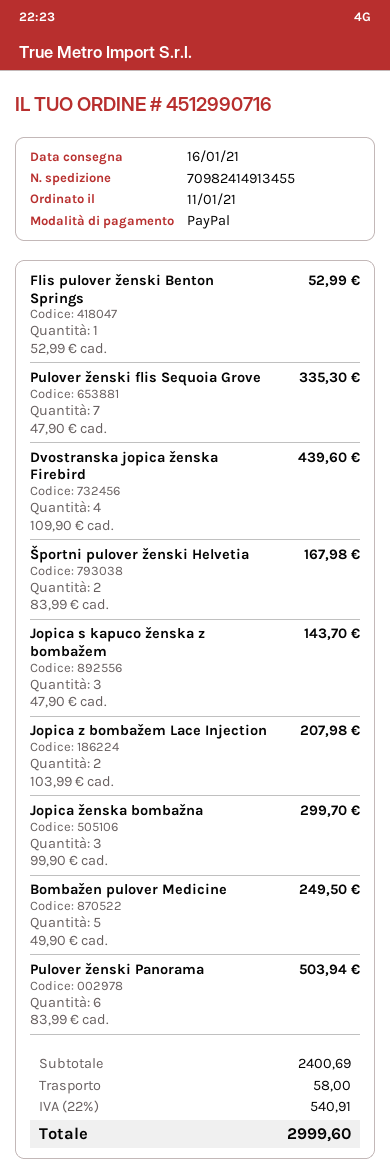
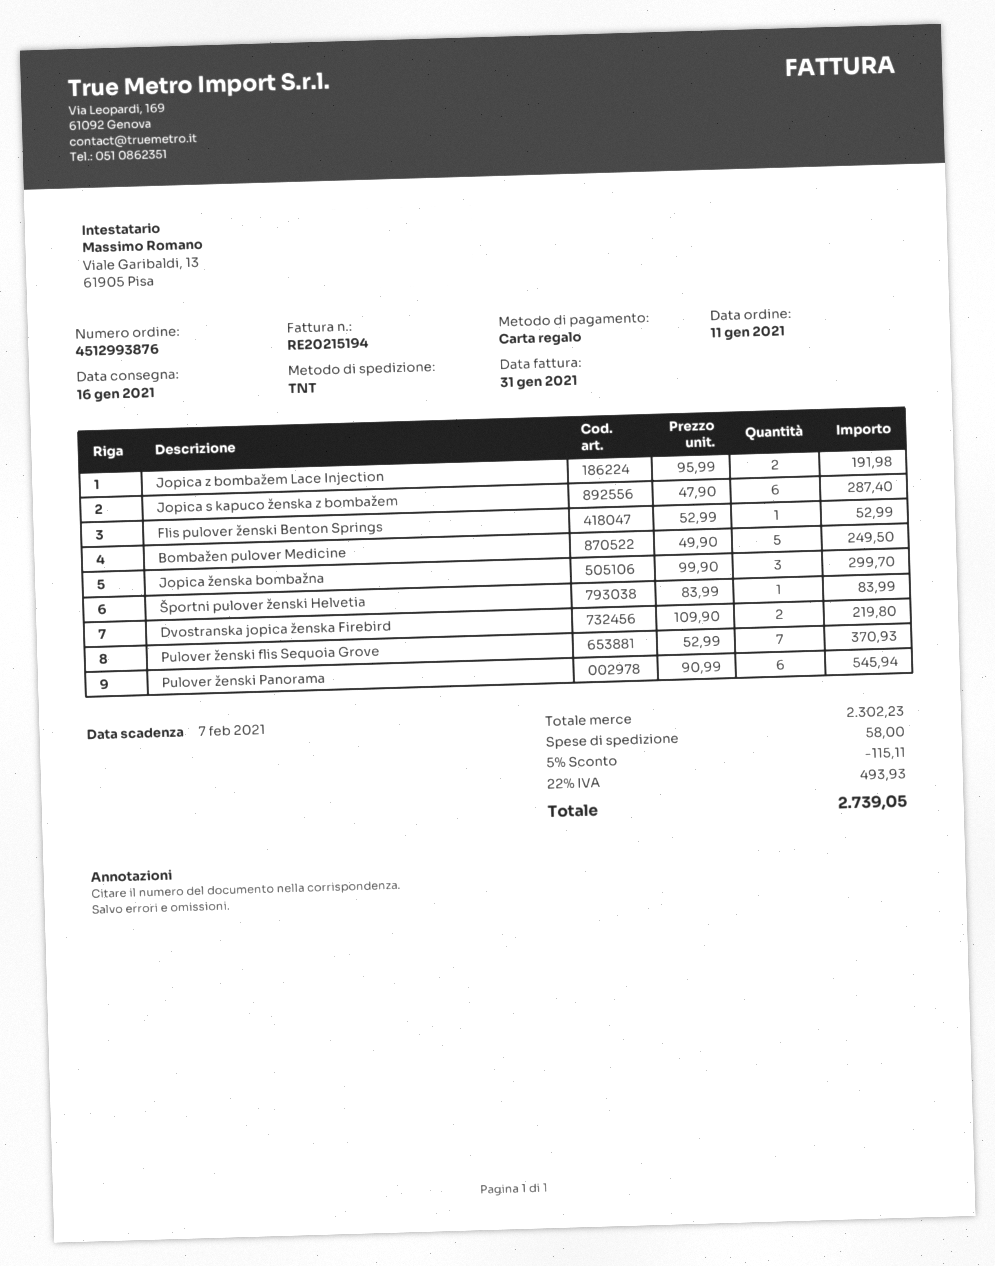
order number: 4512990716 -> 4512993876
payment method: PayPal -> gift card
Pulover ženski flis Sequoia Grove: 7 x 47.90 = 335.30 -> 7 x 52.99 = 370.93
Dvostranska jopica ženska Firebird: 4 x 109.90 = 439.60 -> 2 x 109.90 = 219.80
Športni pulover ženski Helvetia: 2 x 83.99 = 167.98 -> 1 x 83.99 = 83.99
Jopica s kapuco ženska z bombažem: 3 x 47.90 = 143.70 -> 6 x 47.90 = 287.40
Jopica z bombažem Lace Injection: 2 x 103.99 = 207.98 -> 2 x 95.99 = 191.98
Pulover ženski Panorama: 6 x 83.99 = 503.94 -> 6 x 90.99 = 545.94
subtotal: 2400.69 -> 2302.23
discount: none -> 5% = 115.11
tax: 22% = 540.91 -> 22% = 493.93
total: 2999.60 -> 2739.05

